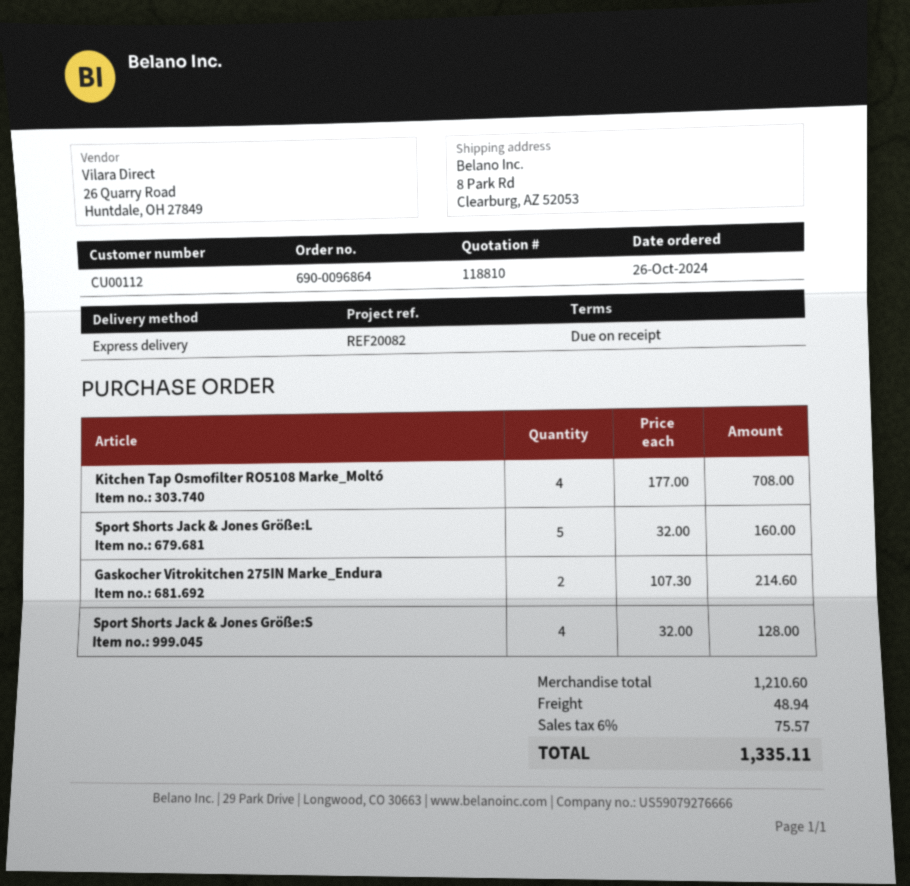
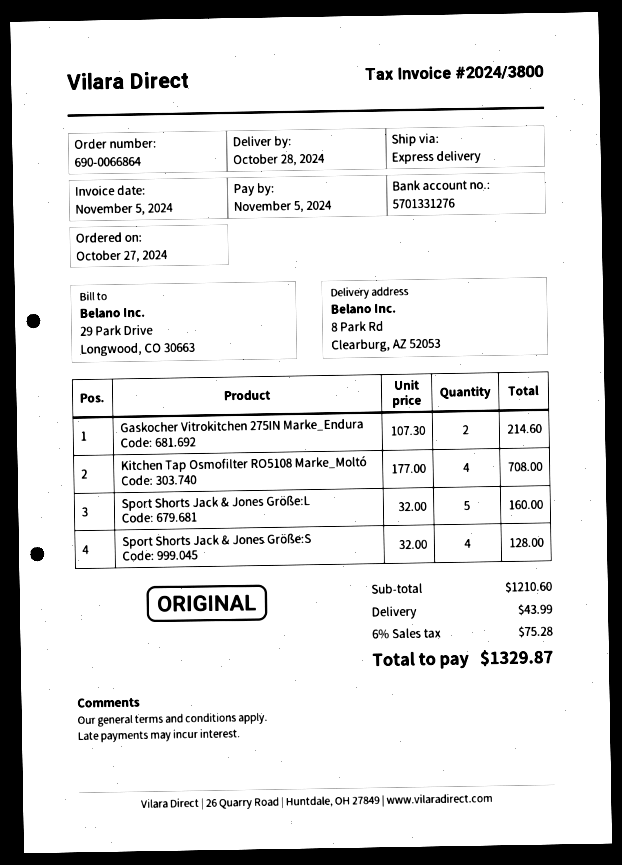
order number: 690-0096864 -> 690-0066864
order date: 2024-10-26 -> 2024-10-27
shipping: 48.94 -> 43.99
tax: 6% = 75.57 -> 6% = 75.28
total: 1335.11 -> 1329.87

